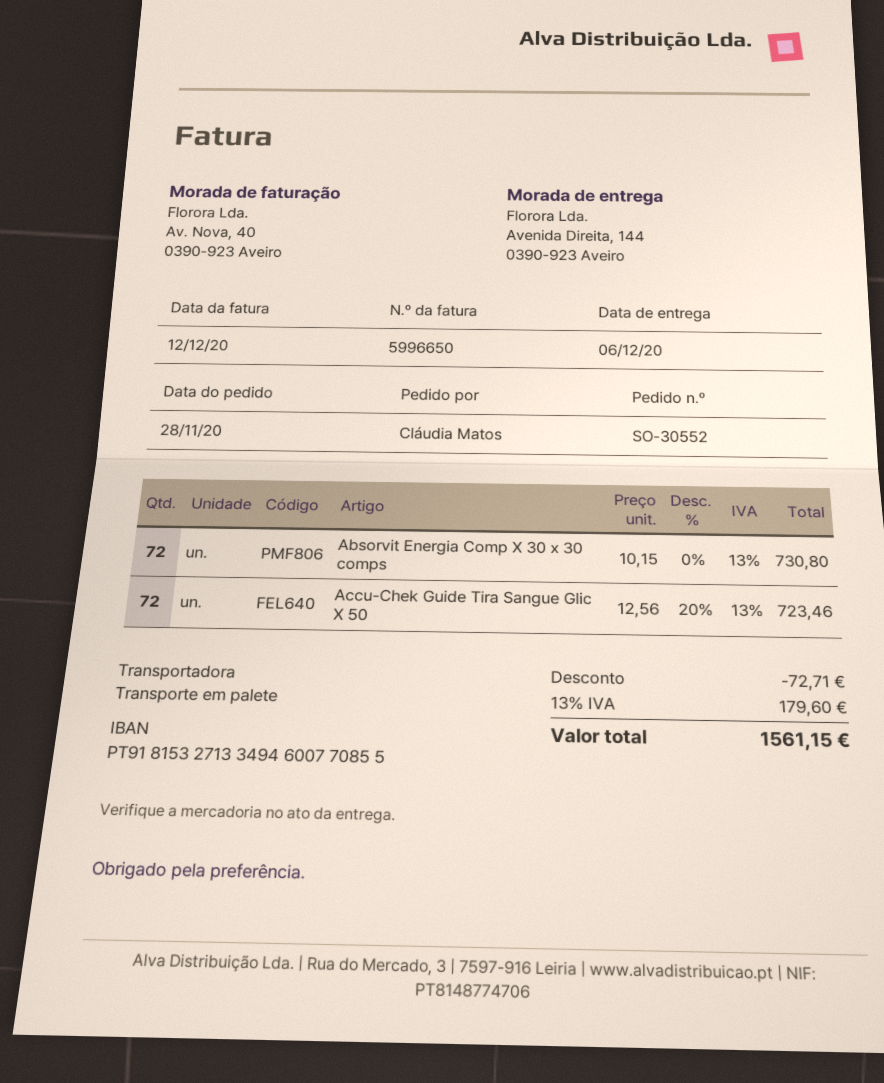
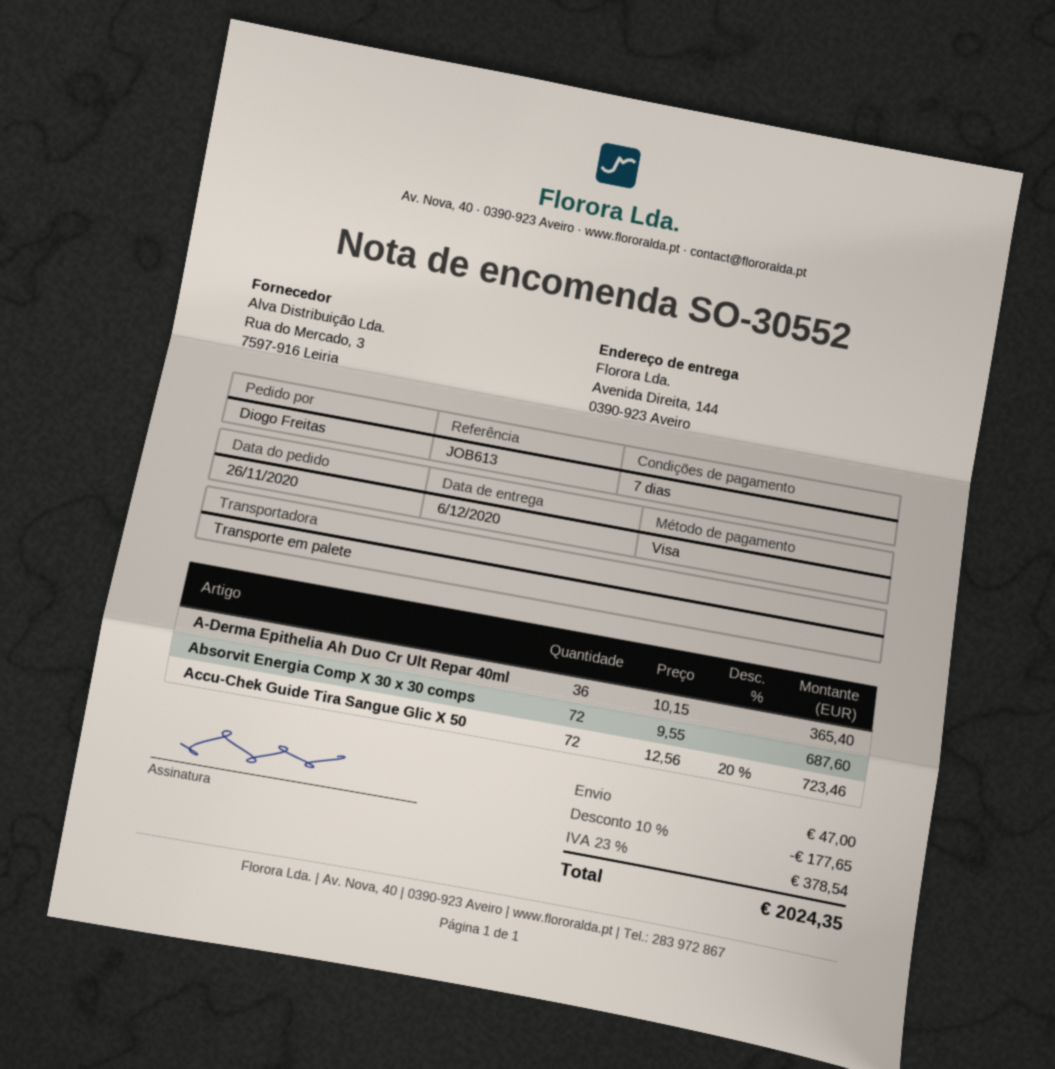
order date: 2020-11-28 -> 2020-11-26
ordered by: Cláudia Matos -> Diogo Freitas
Absorvit Energia Comp X 30 x 30 comps: 72 x 10.15 = 730.80 -> 72 x 9.55 = 687.60
A-Derma Epithelia Ah Duo Cr Ult Repar 40ml: none -> 36 x 10.15 = 365.40
discount: 72.71 -> 177.65
shipping: none -> 47.00
tax: 13% = 179.60 -> 23% = 378.54
total: 1561.15 -> 2024.35

